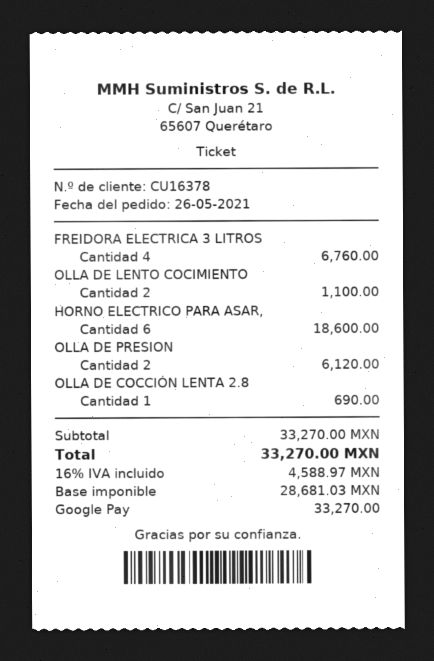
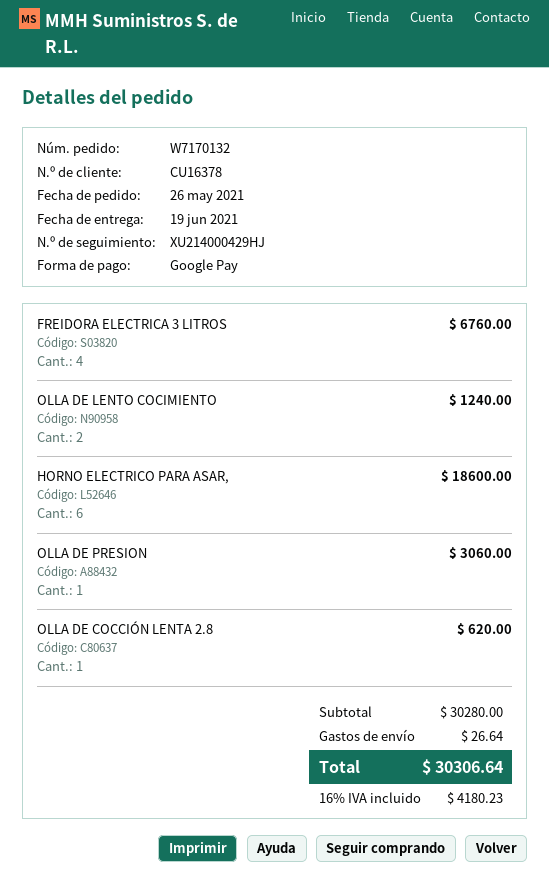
OLLA DE LENTO COCIMIENTO: 2 for 1100.00 -> 2 for 1240.00
OLLA DE PRESION: 2 for 6120.00 -> 1 for 3060.00
OLLA DE COCCIÓN LENTA 2.8: 1 for 690.00 -> 1 for 620.00
subtotal: 33270.00 -> 30280.00
shipping: none -> 26.64
tax: 16% = 4588.97 -> 16% = 4180.23
total: 33270.00 -> 30306.64

